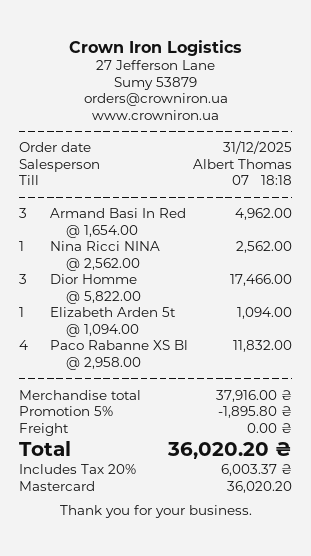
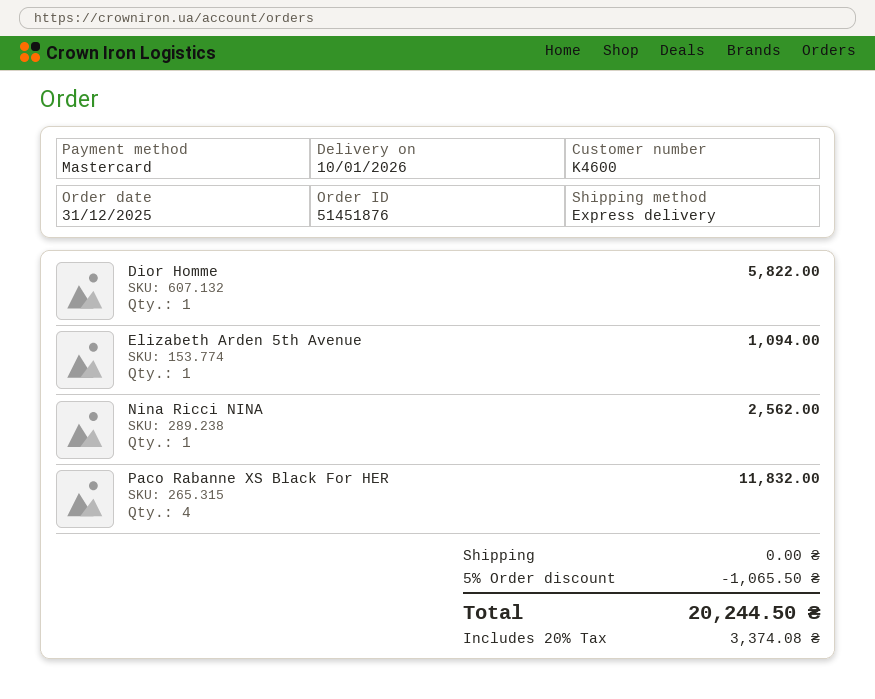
Armand Basi In Red: 3 for 4962.00 -> none
Dior Homme: 3 for 17466.00 -> 1 for 5822.00
discount: 5% = 1895.80 -> 5% = 1065.50
tax: 20% = 6003.37 -> 20% = 3374.08
total: 36020.20 -> 20244.50

